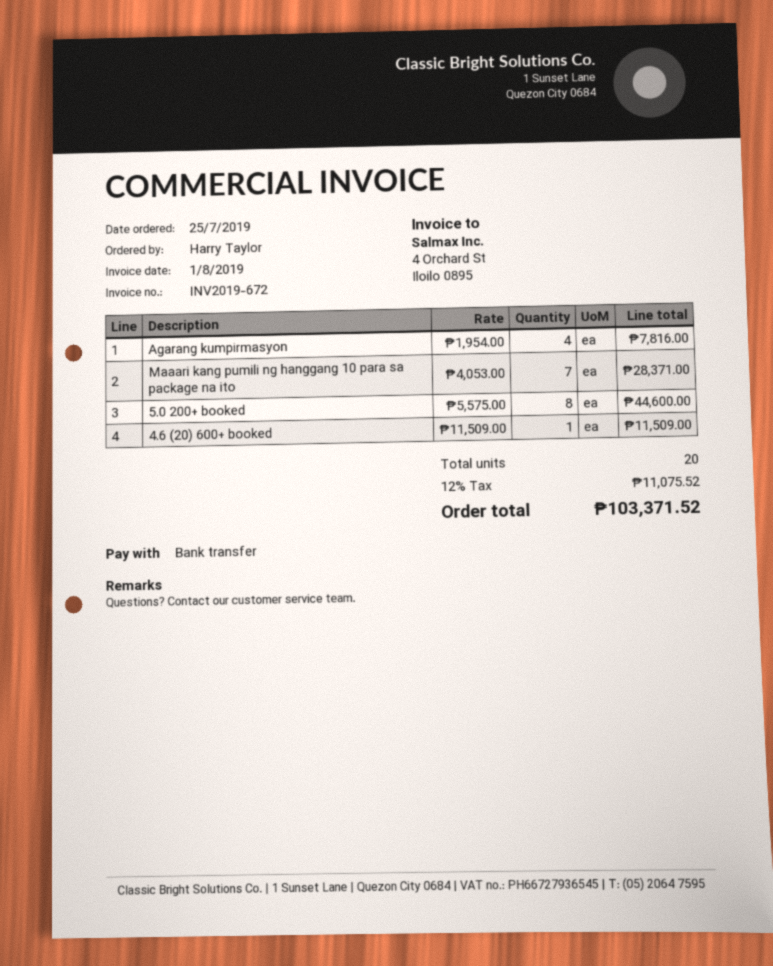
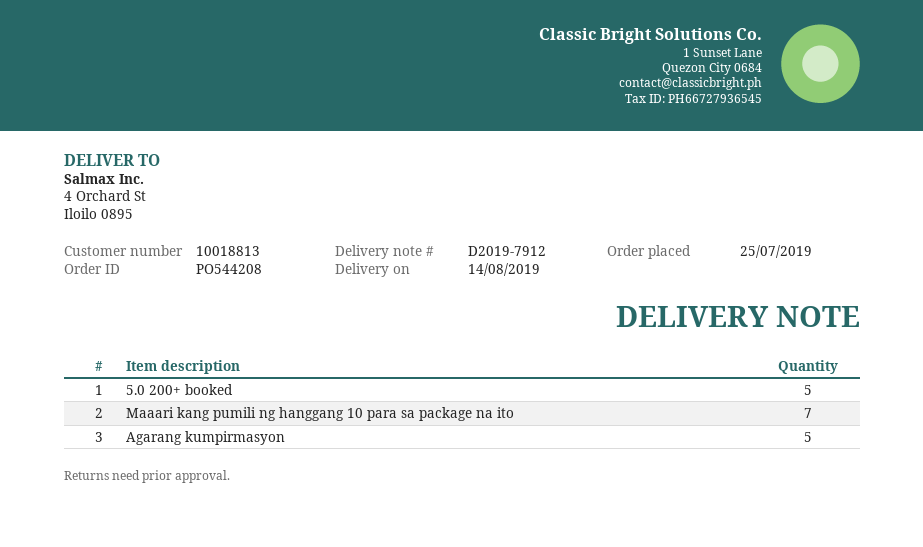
Agarang kumpirmasyon: 4 -> 5
5.0 200+ booked: 8 -> 5
4.6 (20) 600+ booked: 1 -> none

